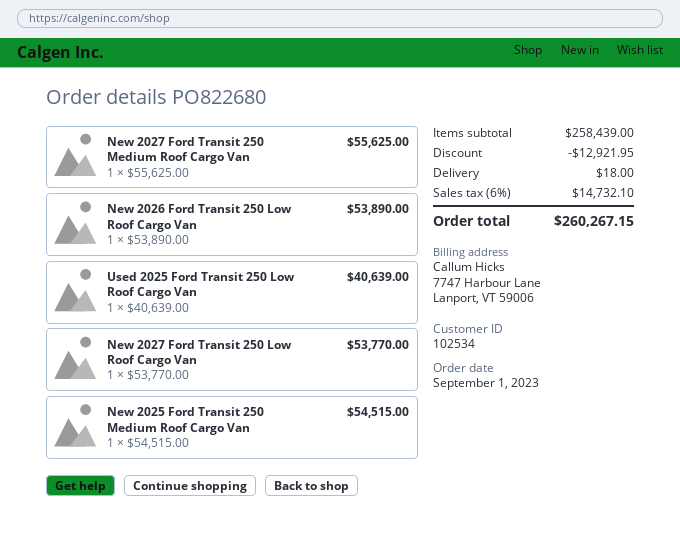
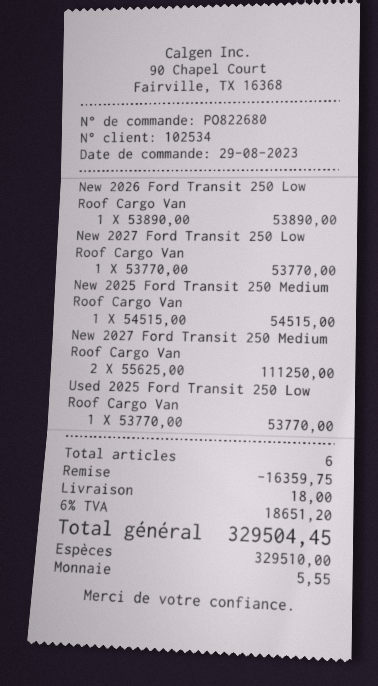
order date: 2023-09-01 -> 2023-08-29
New 2027 Ford Transit 250 Medium Roof Cargo Van: 1 x 55625.00 = 55625.00 -> 2 x 55625.00 = 111250.00
Used 2025 Ford Transit 250 Low Roof Cargo Van: 1 x 40639.00 = 40639.00 -> 1 x 53770.00 = 53770.00
discount: 12921.95 -> 16359.75
tax: 6% = 14732.10 -> 6% = 18651.20
total: 260267.15 -> 329504.45

